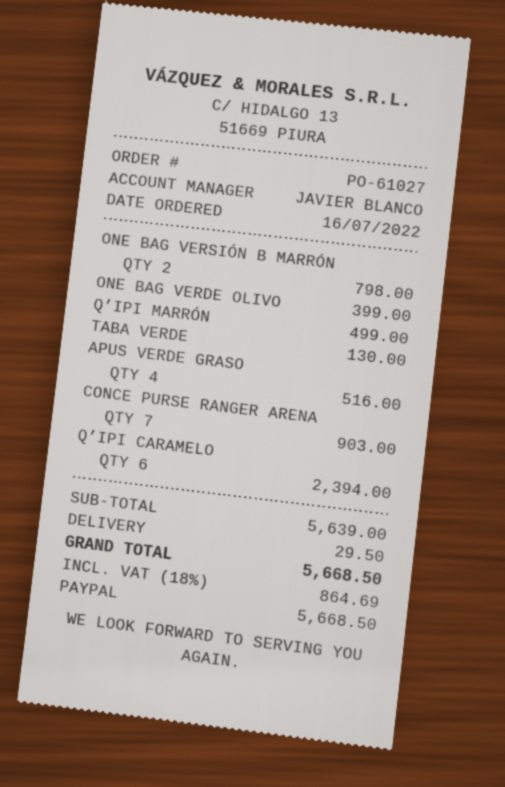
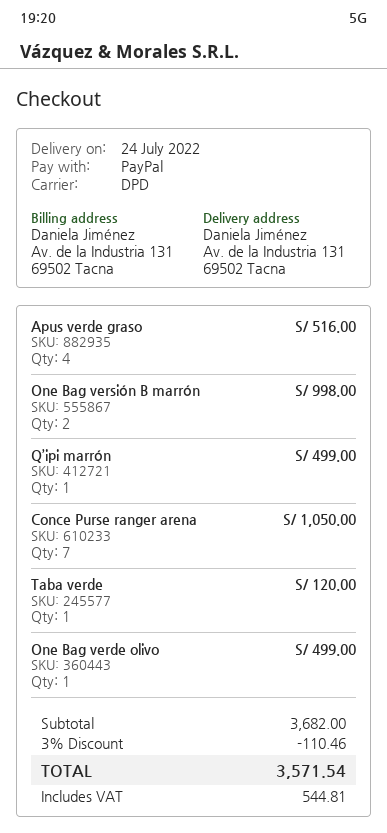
ONE BAG VERSIÓN B MARRÓN: 2 for 798.00 -> 2 for 998.00
ONE BAG VERDE OLIVO: 1 for 399.00 -> 1 for 499.00
TABA VERDE: 1 for 130.00 -> 1 for 120.00
CONCE PURSE RANGER ARENA: 7 for 903.00 -> 7 for 1050.00
Q’IPI CARAMELO: 6 for 2394.00 -> none
subtotal: 5639.00 -> 3682.00
discount: none -> 3% = 110.46
shipping: 29.50 -> none
tax: 864.69 -> 544.81
total: 5668.50 -> 3571.54

